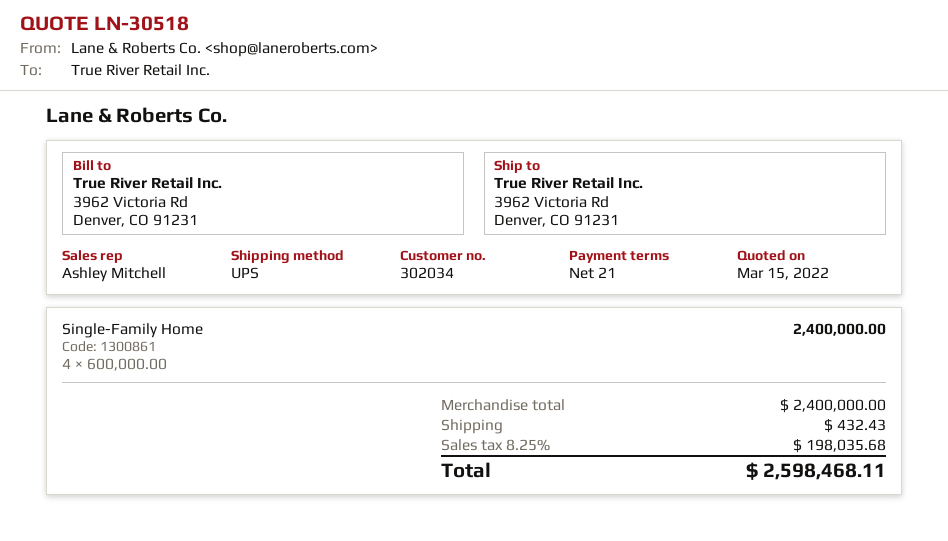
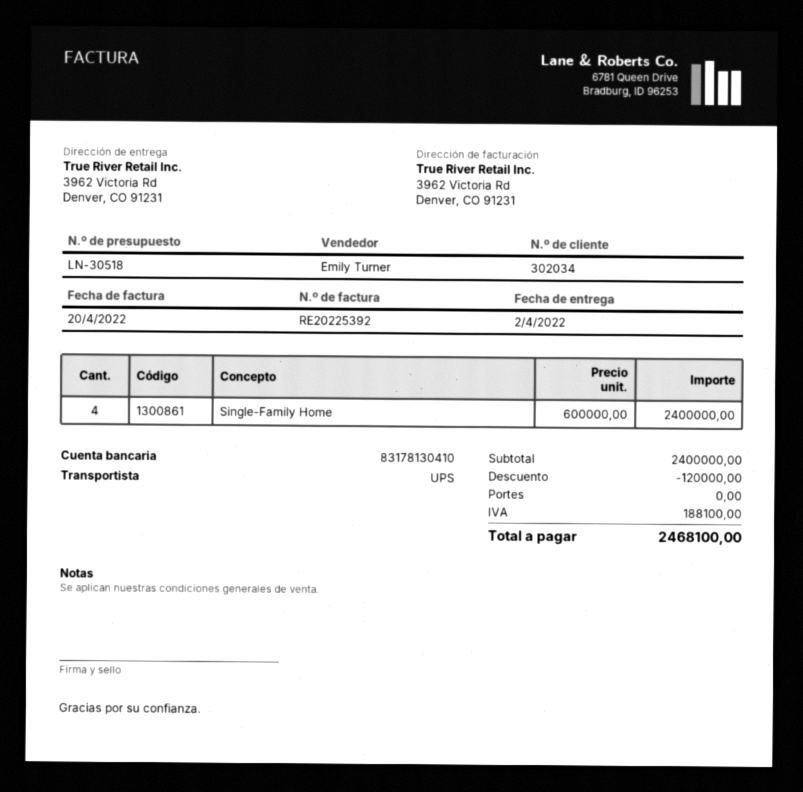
sales rep: Ashley Mitchell -> Emily Turner
discount: none -> 120000.00
shipping: 432.43 -> 0.00
tax: 198035.68 -> 188100.00
total: 2598468.11 -> 2468100.00

